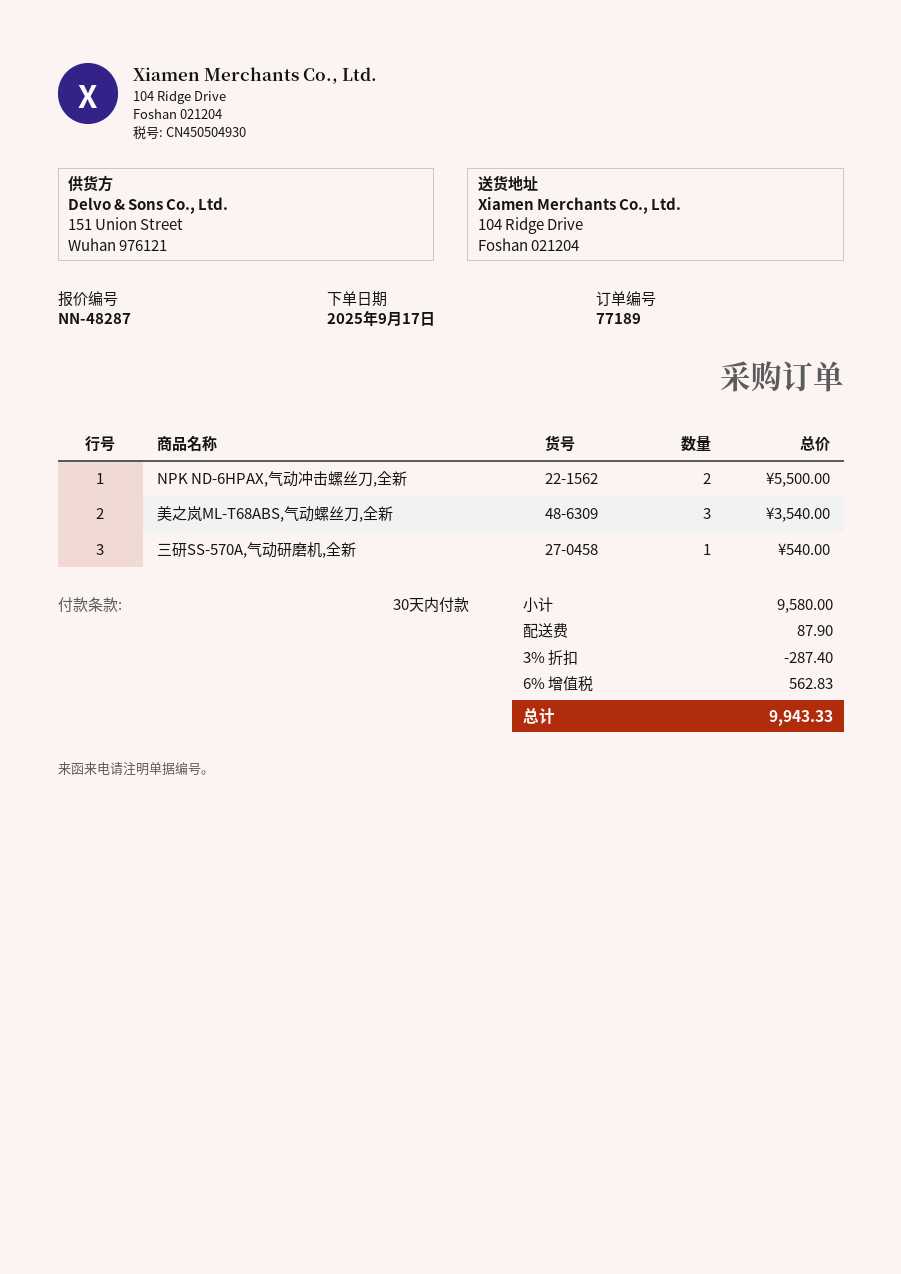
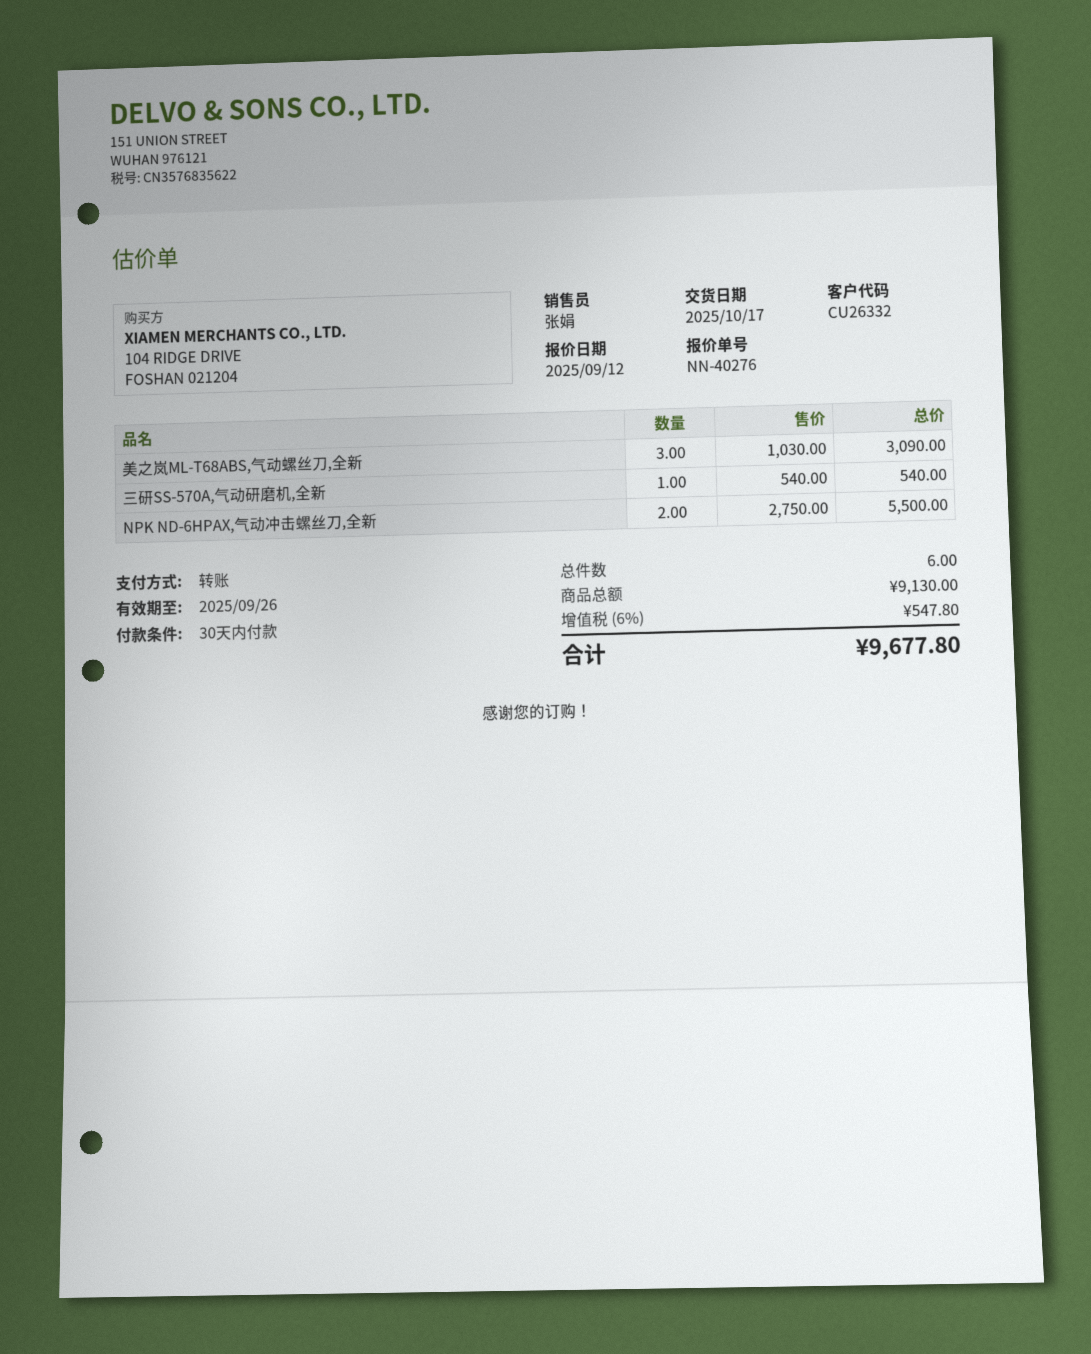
quote number: NN-48287 -> NN-40276
美之岚ML-T68ABS,气动螺丝刀,全新: 3 for 3540.00 -> 3 for 3090.00
subtotal: 9580.00 -> 9130.00
discount: 3% = 287.40 -> none
shipping: 87.90 -> none
tax: 6% = 562.83 -> 6% = 547.80
total: 9943.33 -> 9677.80

